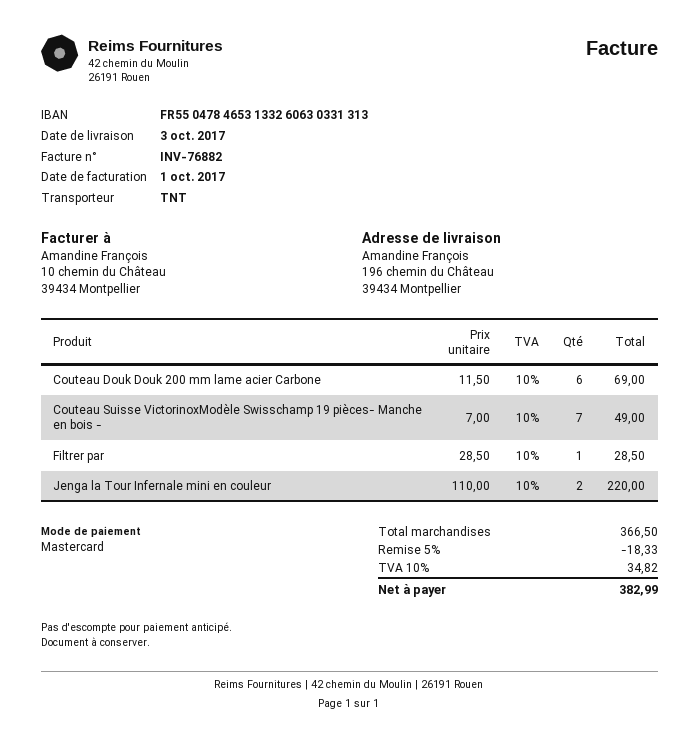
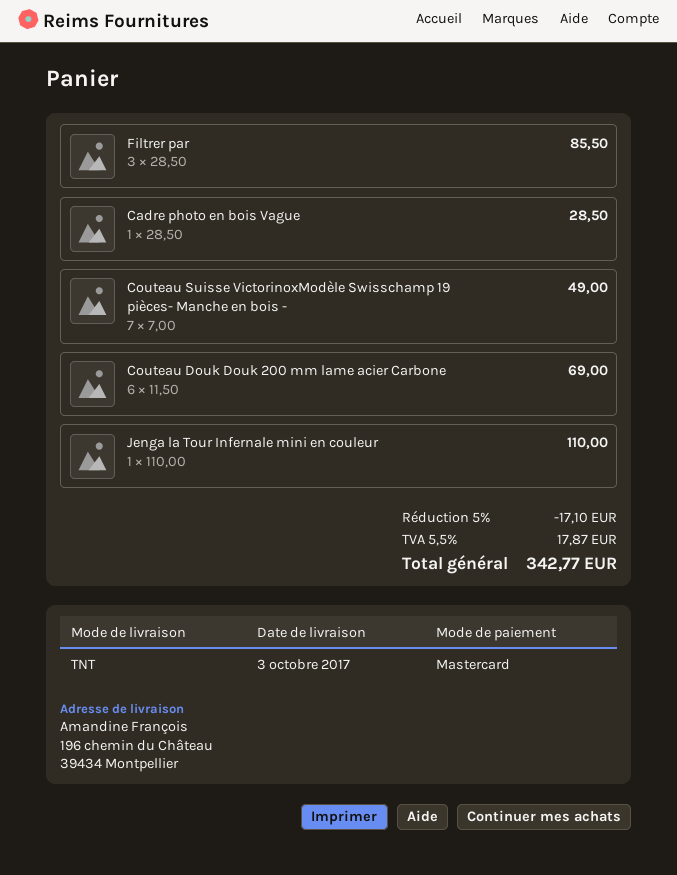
Filtrer par: 1 x 28.50 = 28.50 -> 3 x 28.50 = 85.50
Jenga la Tour Infernale mini en couleur: 2 x 110.00 = 220.00 -> 1 x 110.00 = 110.00
Cadre photo en bois Vague: none -> 1 x 28.50 = 28.50
discount: 5% = 18.33 -> 5% = 17.10
tax: 10% = 34.82 -> 5.5% = 17.87
total: 382.99 -> 342.77

